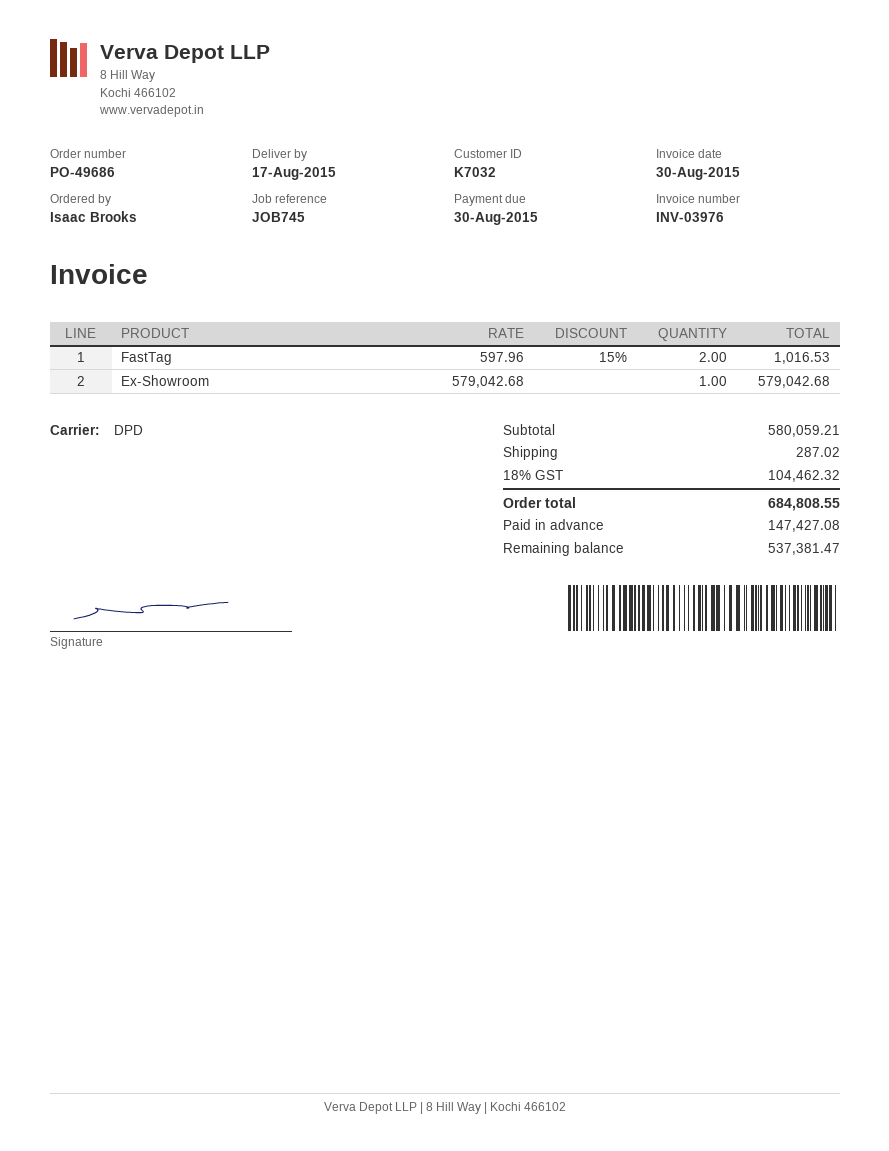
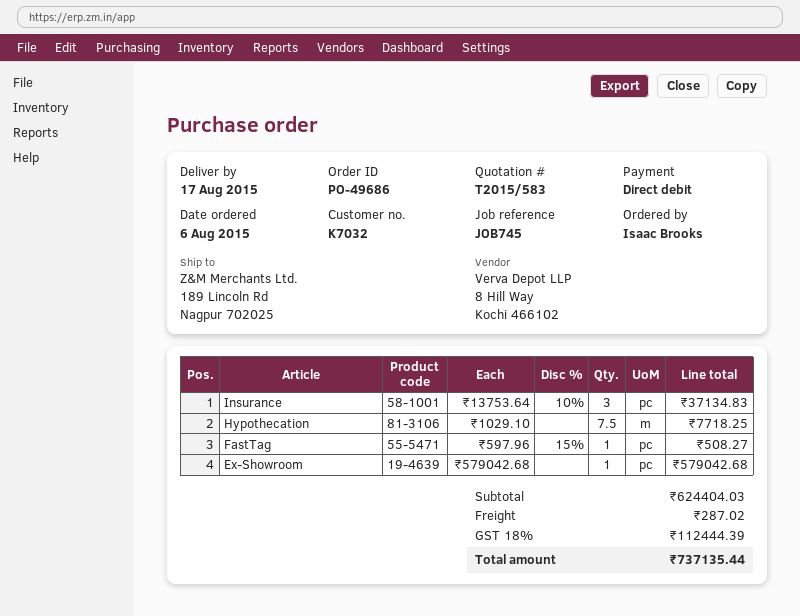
FastTag: 2 x 597.96 - 15% = 1016.53 -> 1 x 597.96 - 15% = 508.27
Insurance: none -> 3 x 13753.64 - 10% = 37134.83
Hypothecation: none -> 7.5 x 1029.10 = 7718.25
subtotal: 580059.21 -> 624404.03
tax: 18% = 104462.32 -> 18% = 112444.39
total: 684808.55 -> 737135.44

